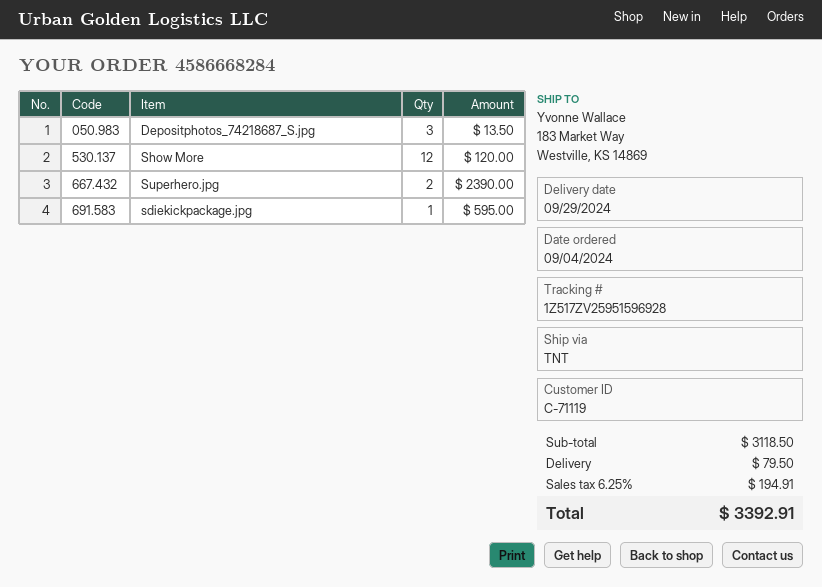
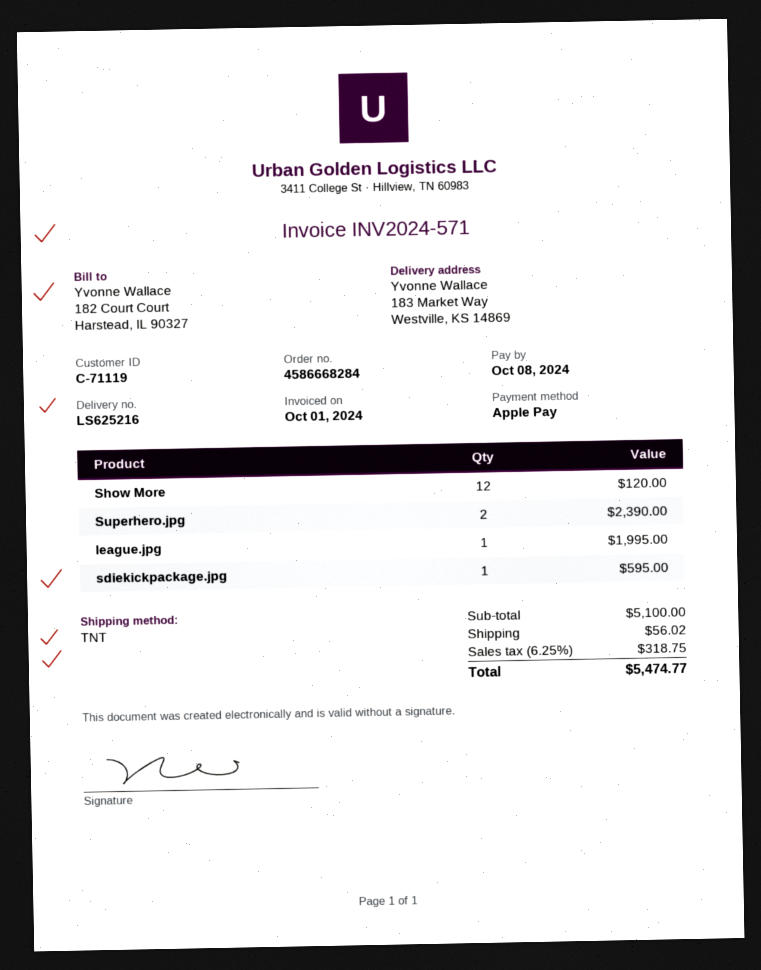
Depositphotos_74218687_S.jpg: 3 for 13.50 -> none
league.jpg: none -> 1 for 1995.00
subtotal: 3118.50 -> 5100.00
shipping: 79.50 -> 56.02
tax: 6.25% = 194.91 -> 6.25% = 318.75
total: 3392.91 -> 5474.77

